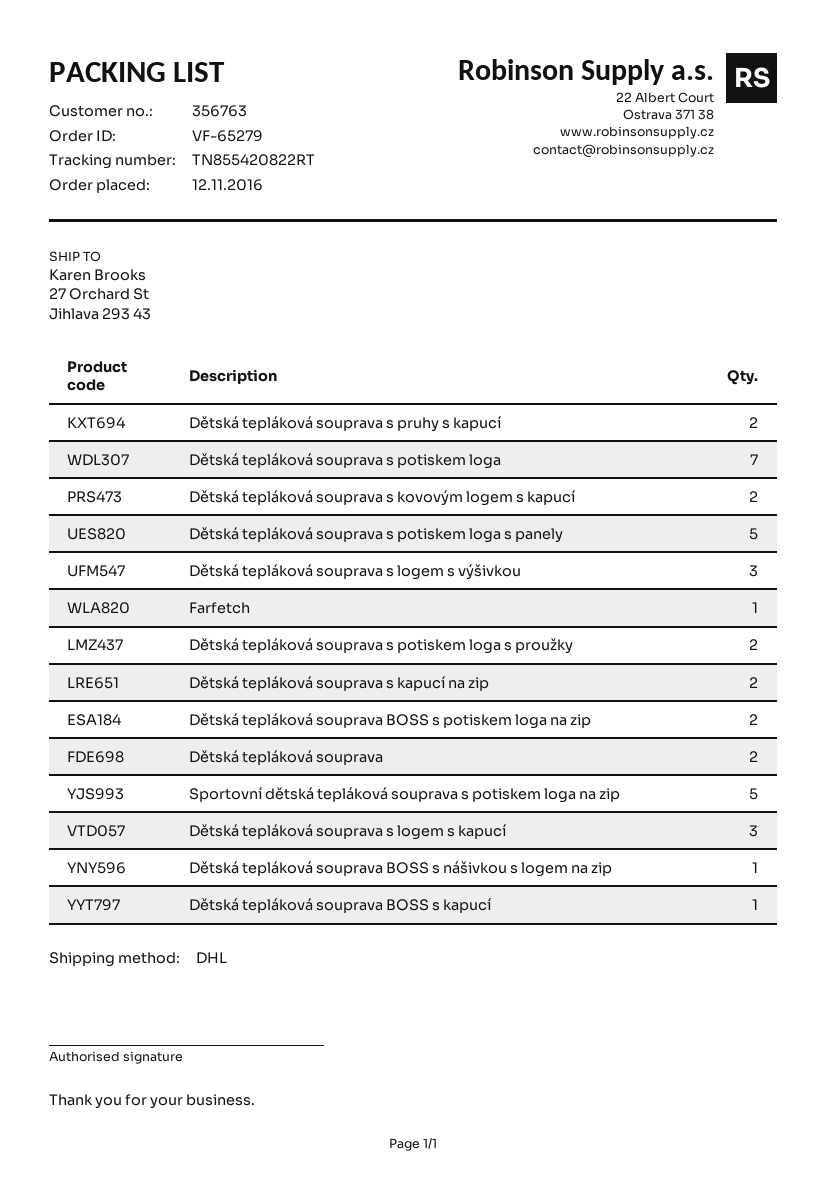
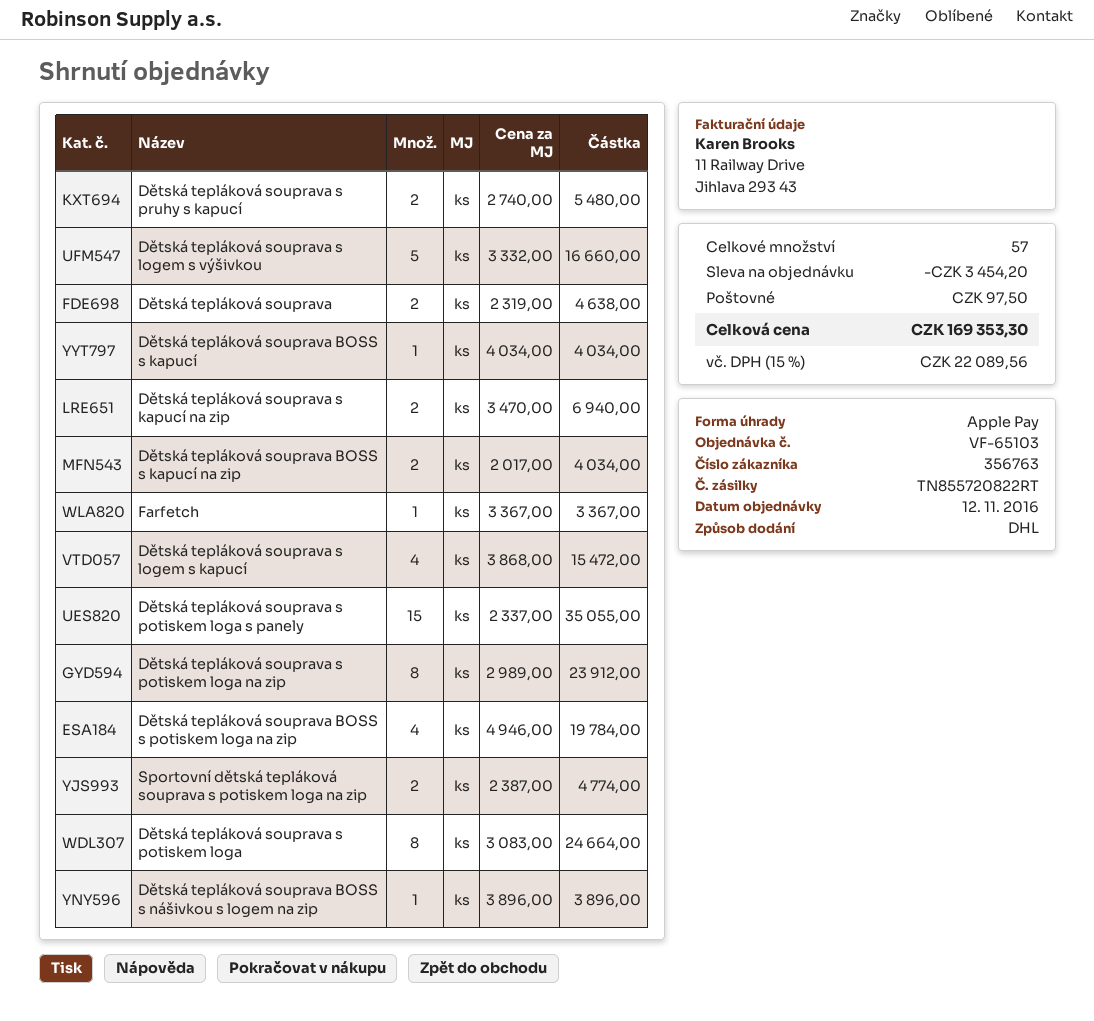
order number: VF-65279 -> VF-65103
tracking number: TN855420822RT -> TN855720822RT
Dětská tepláková souprava s potiskem loga: 7 -> 8
Dětská tepláková souprava s kovovým logem s kapucí: 2 -> none
Dětská tepláková souprava s potiskem loga s panely: 5 -> 15
Dětská tepláková souprava s logem s výšivkou: 3 -> 5
Dětská tepláková souprava s potiskem loga s proužky: 2 -> none
Dětská tepláková souprava BOSS s potiskem loga na zip: 2 -> 4
Sportovní dětská tepláková souprava s potiskem loga na zip: 5 -> 2
Dětská tepláková souprava s logem s kapucí: 3 -> 4
Dětská tepláková souprava BOSS s kapucí na zip: none -> 2
Dětská tepláková souprava s potiskem loga na zip: none -> 8

